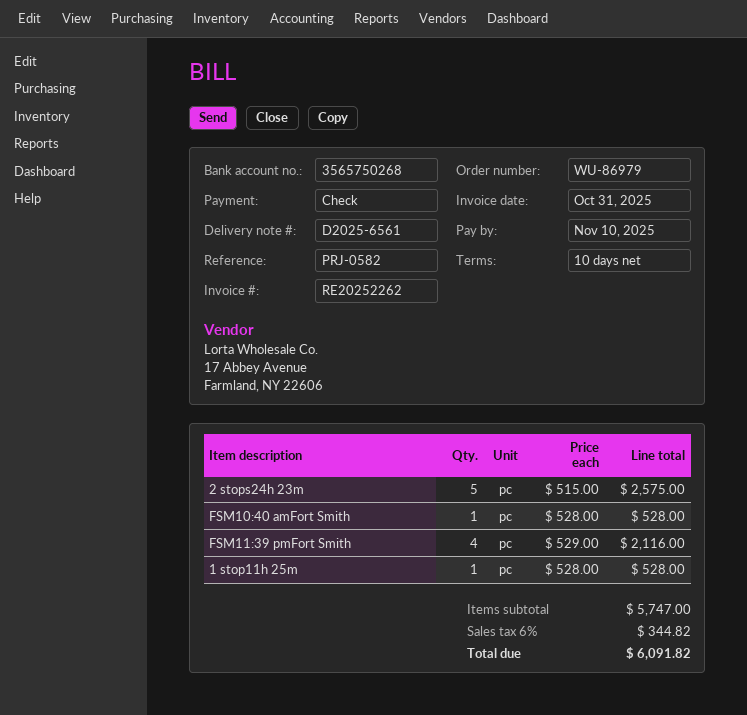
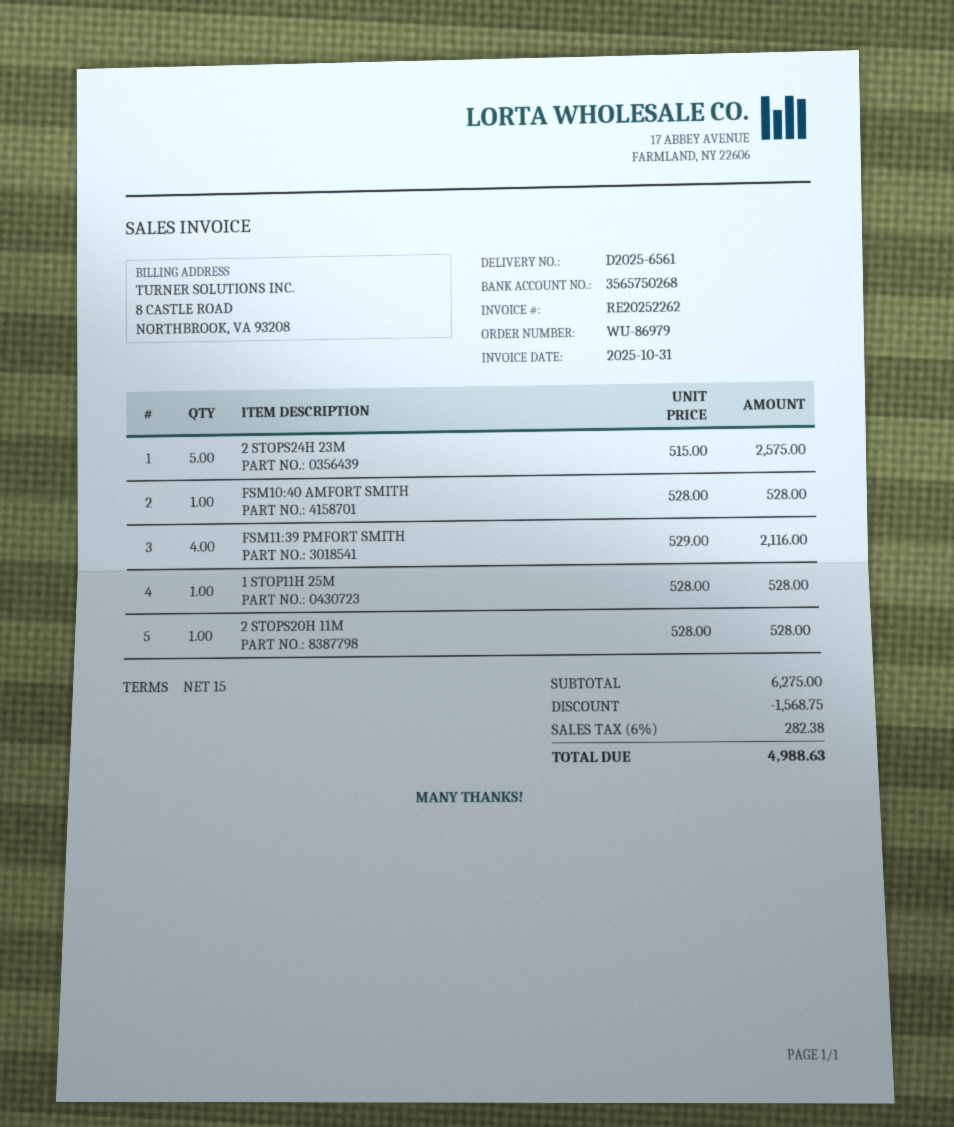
payment terms: 10 days -> 15 days
2 STOPS20H 11M: none -> 1 x 528.00 = 528.00
subtotal: 5747.00 -> 6275.00
discount: none -> 1568.75
tax: 6% = 344.82 -> 6% = 282.38
total: 6091.82 -> 4988.63

